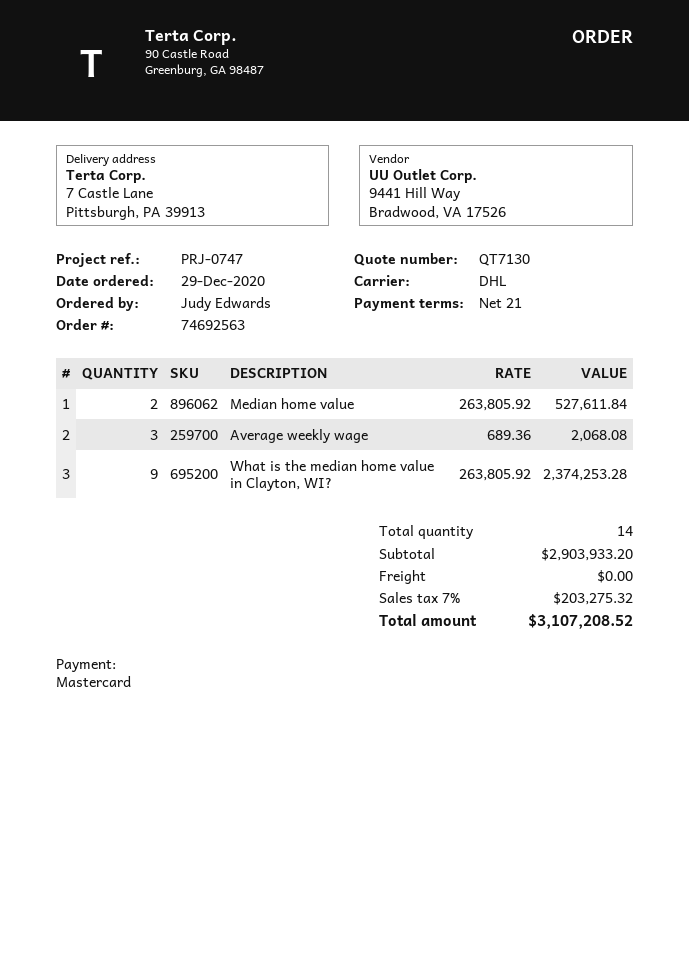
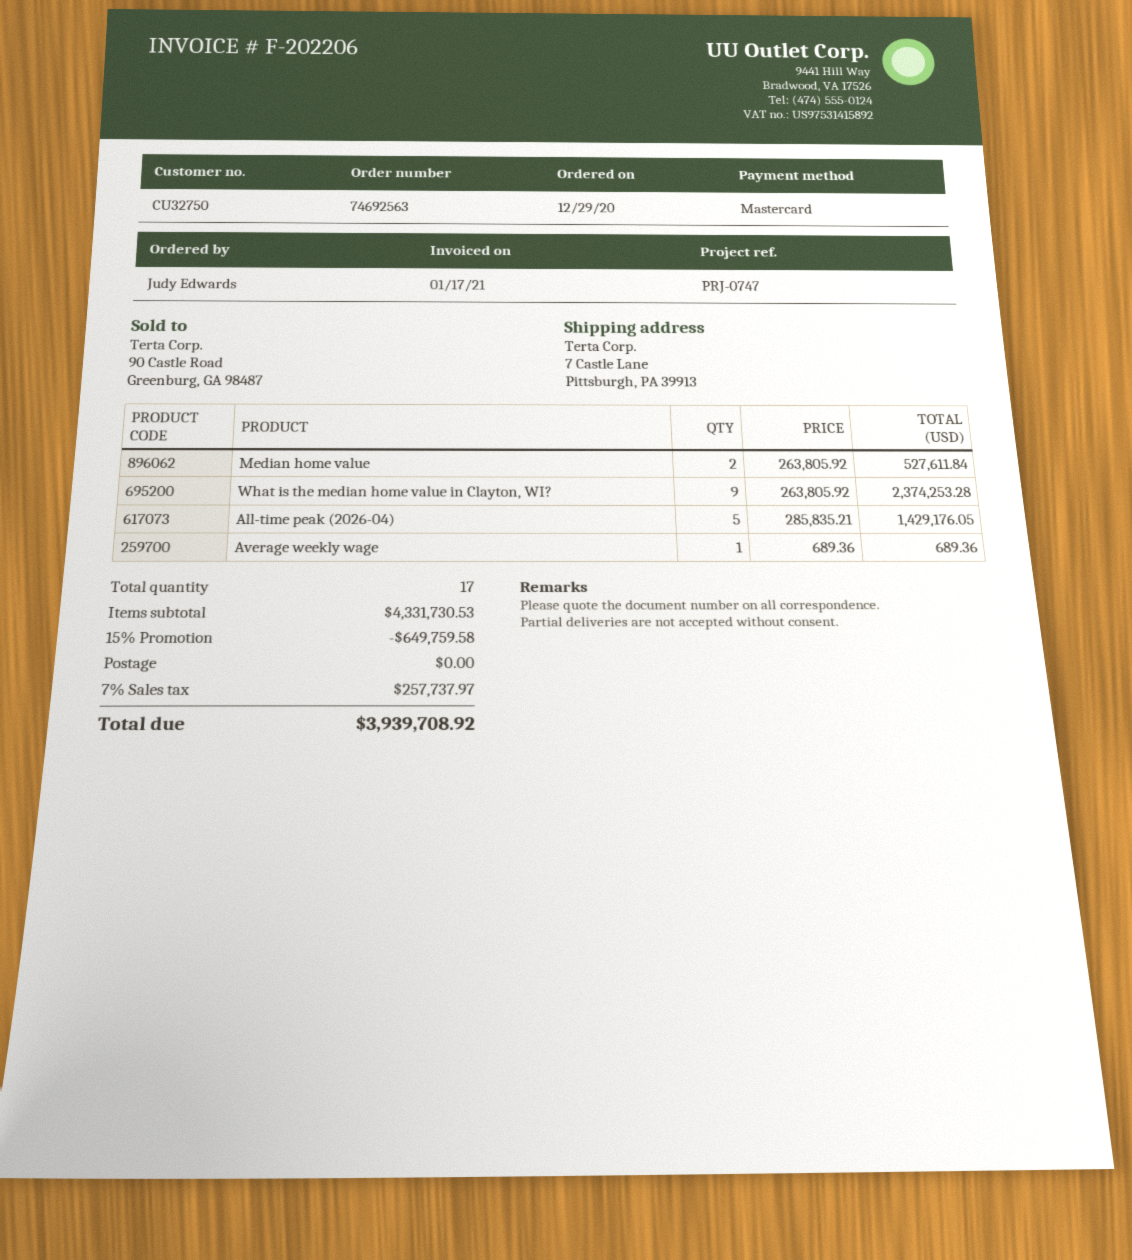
Average weekly wage: 3 x 689.36 = 2068.08 -> 1 x 689.36 = 689.36
All-time peak (2026-04): none -> 5 x 285835.21 = 1429176.05
total quantity: 14 -> 17
subtotal: 2903933.20 -> 4331730.53
discount: none -> 15% = 649759.58
tax: 7% = 203275.32 -> 7% = 257737.97
total: 3107208.52 -> 3939708.92

